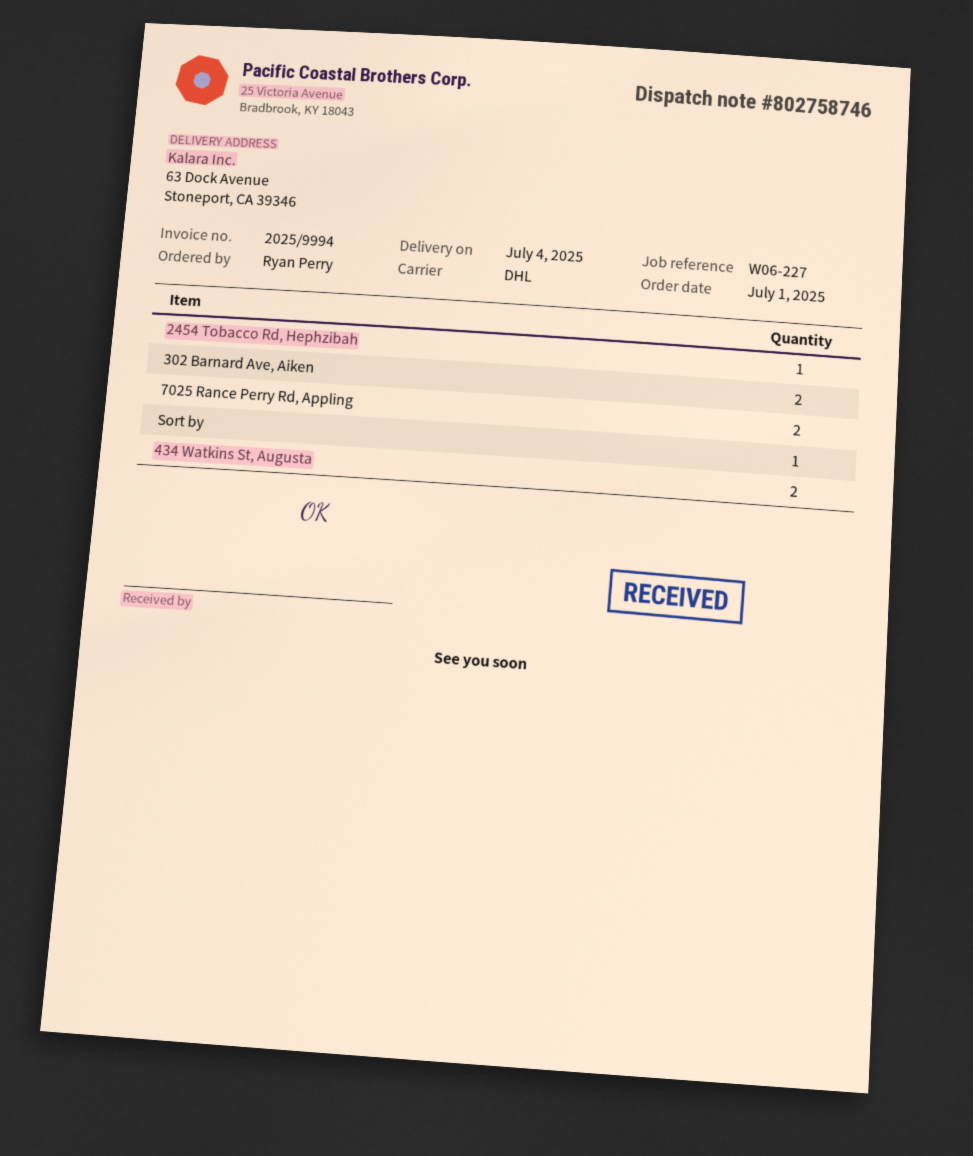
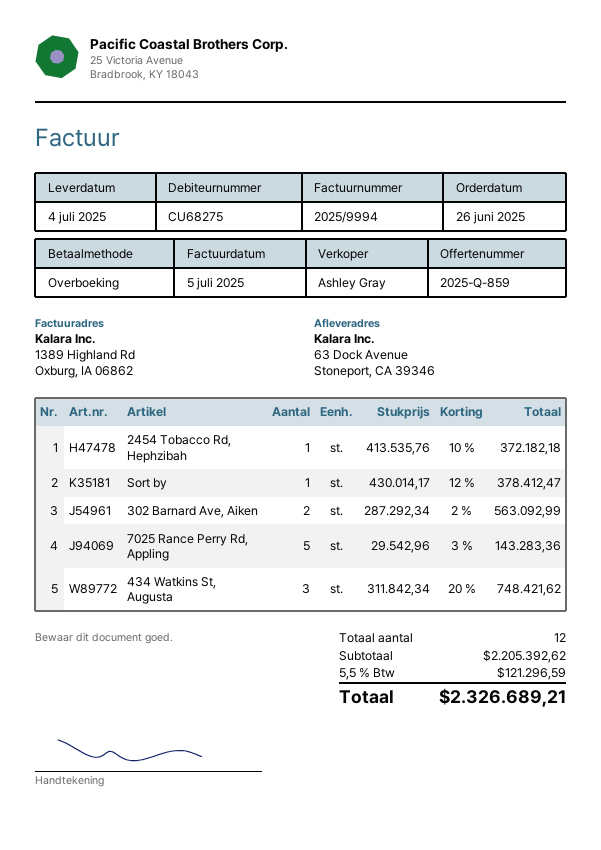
order date: 2025-07-01 -> 2025-06-26
7025 Rance Perry Rd, Appling: 2 -> 5
434 Watkins St, Augusta: 2 -> 3

